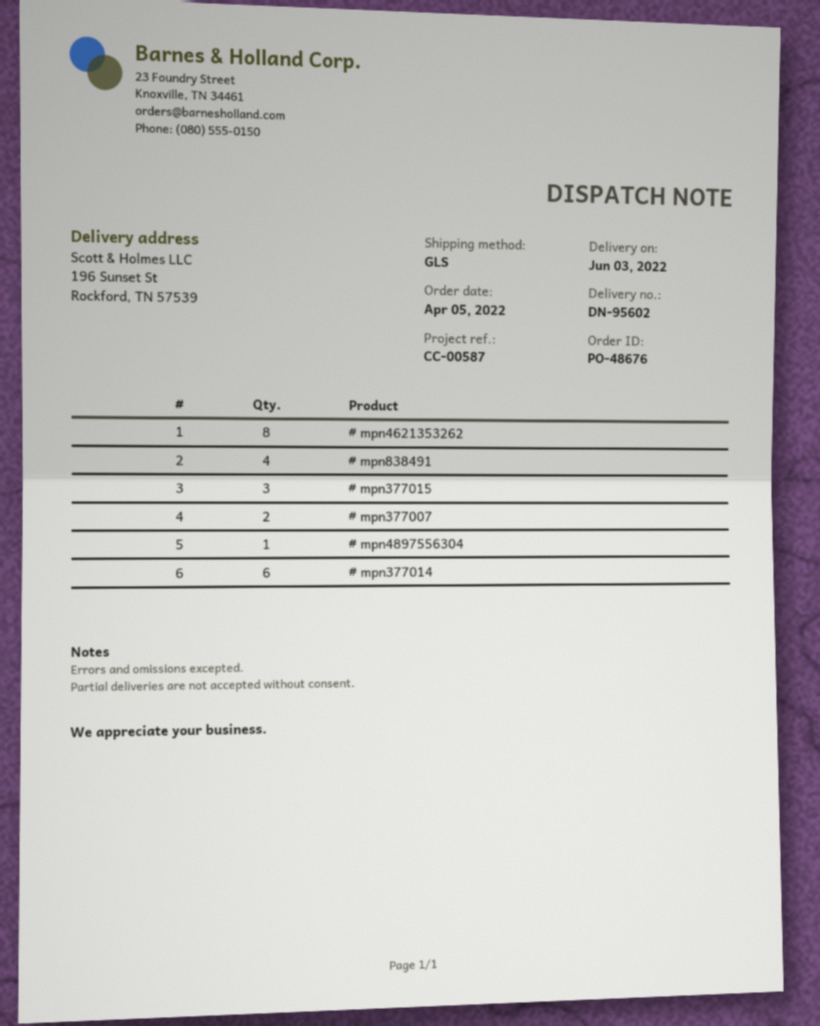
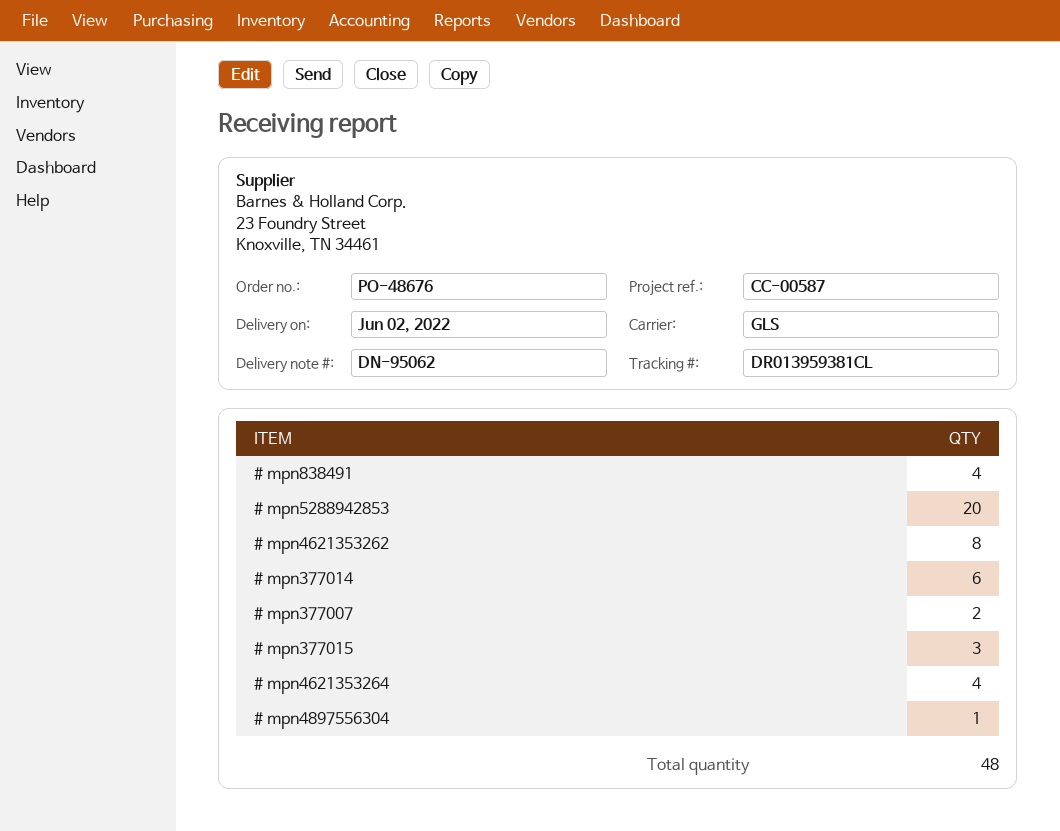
delivery note number: DN-95602 -> DN-95062
delivery date: 2022-06-03 -> 2022-06-02
# mpn5288942853: none -> 20
# mpn4621353264: none -> 4

